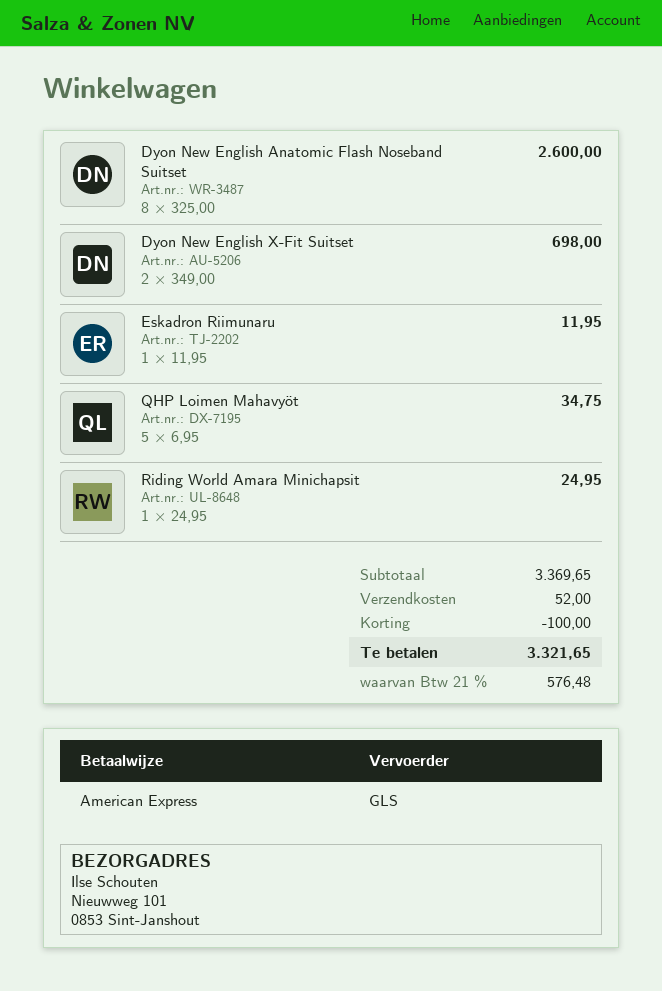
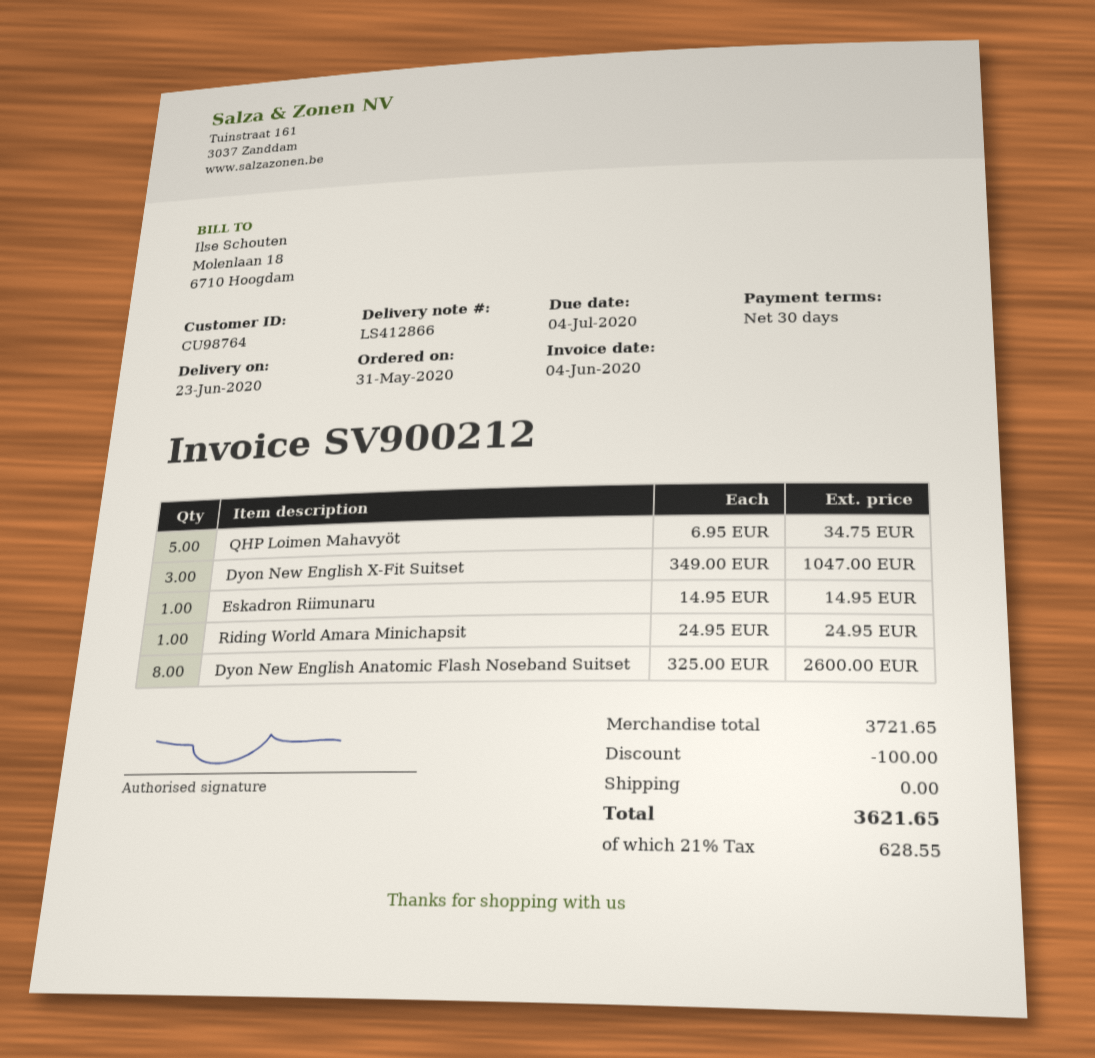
Dyon New English X-Fit Suitset: 2 x 349.00 = 698.00 -> 3 x 349.00 = 1047.00
Eskadron Riimunaru: 1 x 11.95 = 11.95 -> 1 x 14.95 = 14.95
subtotal: 3369.65 -> 3721.65
shipping: 52.00 -> 0.00
tax: 21% = 576.48 -> 21% = 628.55
total: 3321.65 -> 3621.65

